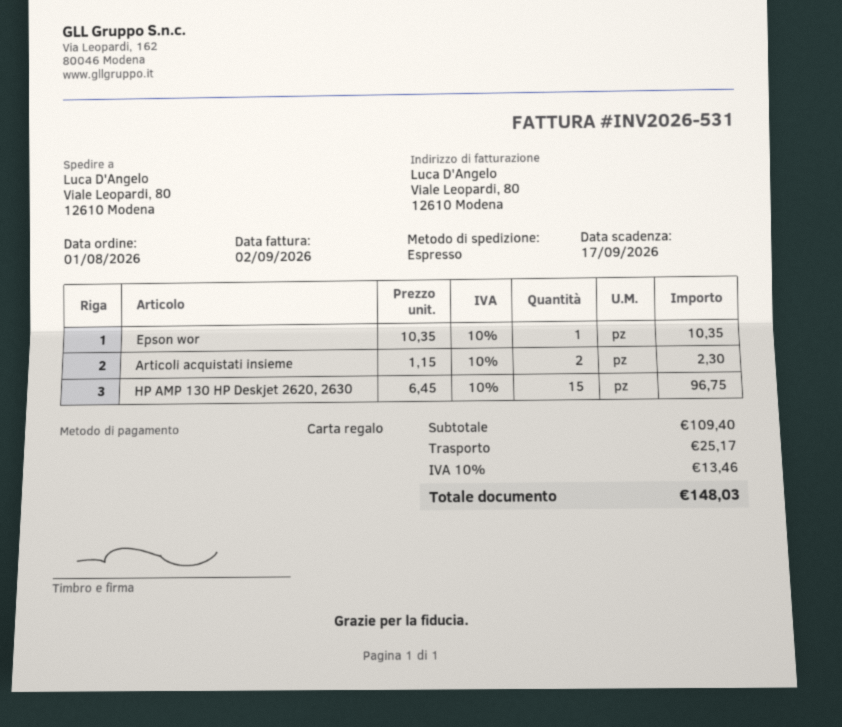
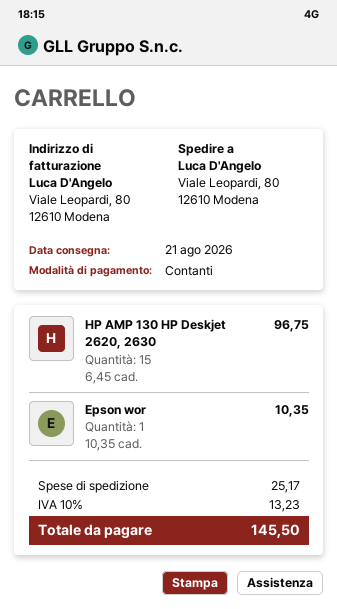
payment method: gift card -> cash
Articoli acquistati insieme: 2 x 1.15 = 2.30 -> none
tax: 10% = 13.46 -> 10% = 13.23
total: 148.03 -> 145.50

